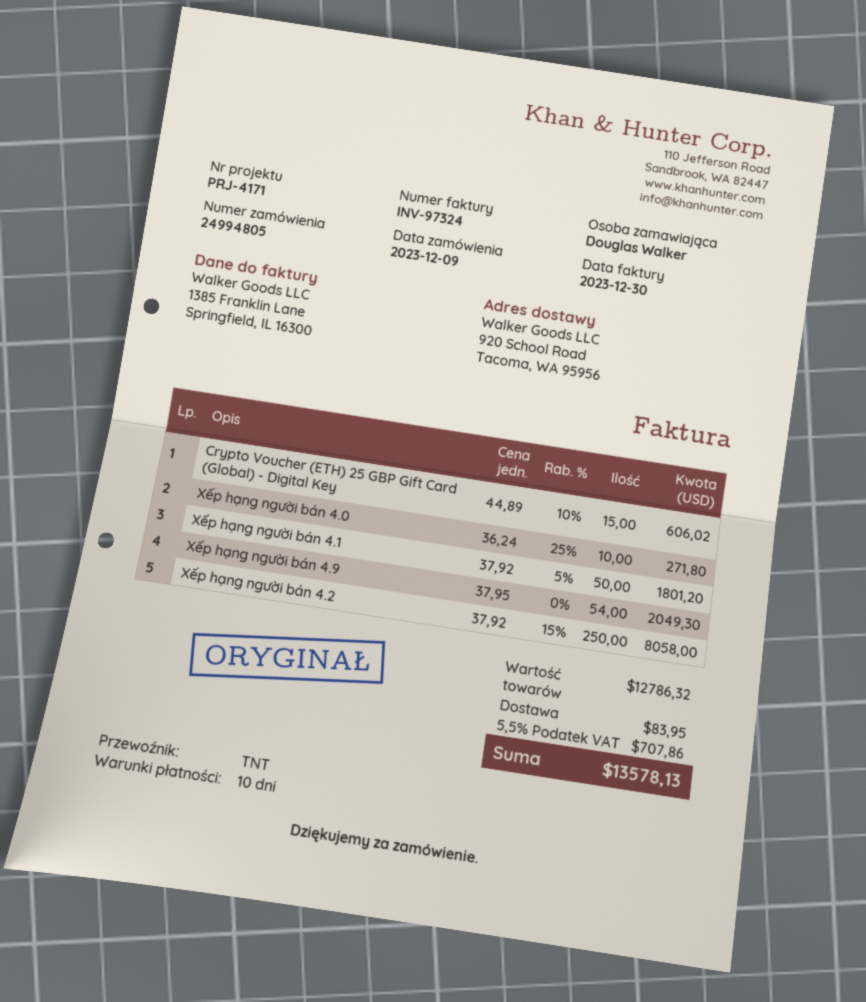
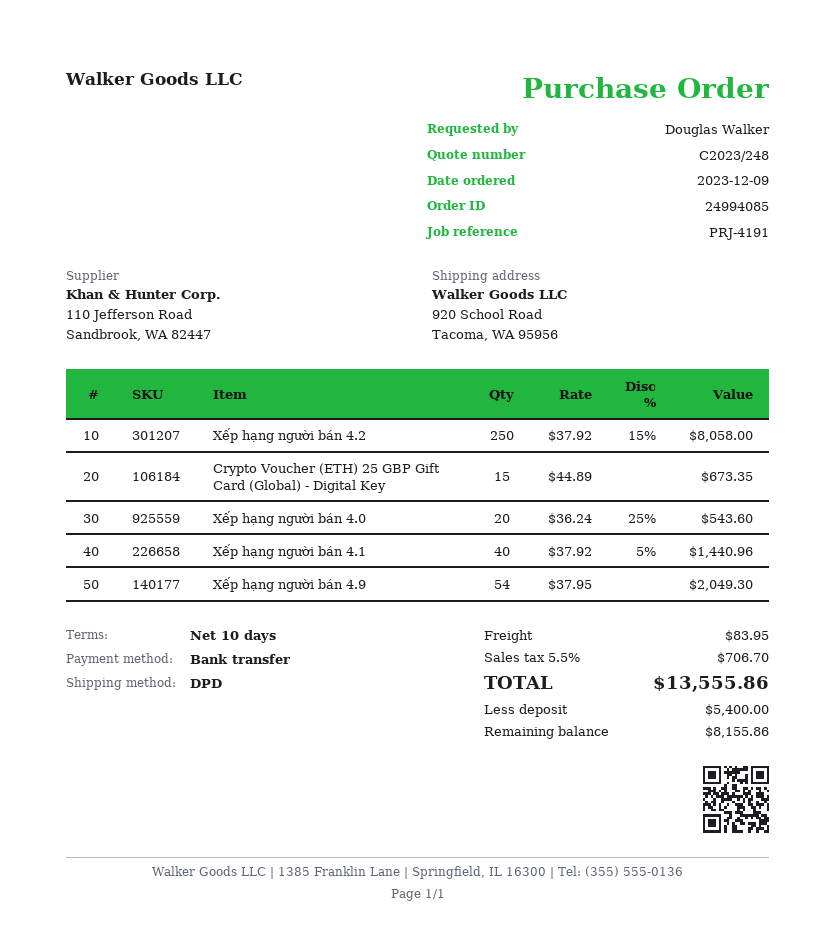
order number: 24994805 -> 24994085
reference: PRJ-4171 -> PRJ-4191
shipping method: TNT -> DPD
Crypto Voucher (ETH) 25 GBP Gift Card (Global) - Digital Key: 15 x 44.89 - 10% = 606.02 -> 15 x 44.89 = 673.35
Xếp hạng người bán 4.0: 10 x 36.24 - 25% = 271.80 -> 20 x 36.24 - 25% = 543.60
Xếp hạng người bán 4.1: 50 x 37.92 - 5% = 1801.20 -> 40 x 37.92 - 5% = 1440.96
tax: 5.5% = 707.86 -> 5.5% = 706.70
total: 13578.13 -> 13555.86

